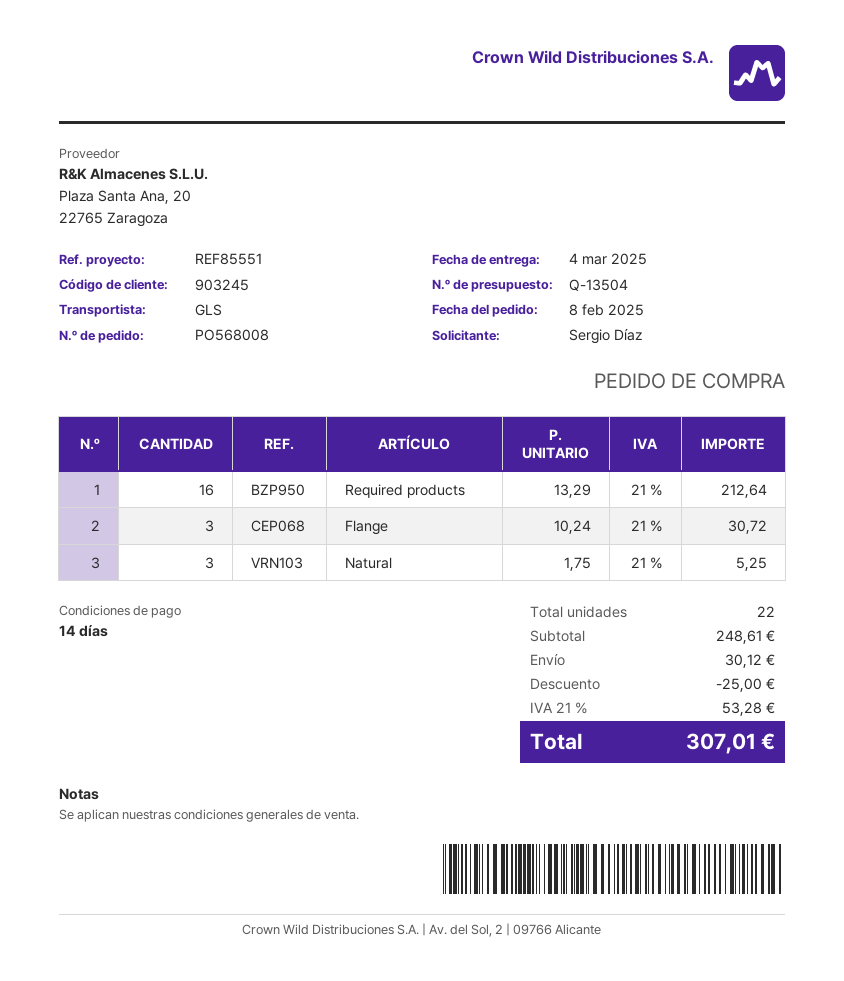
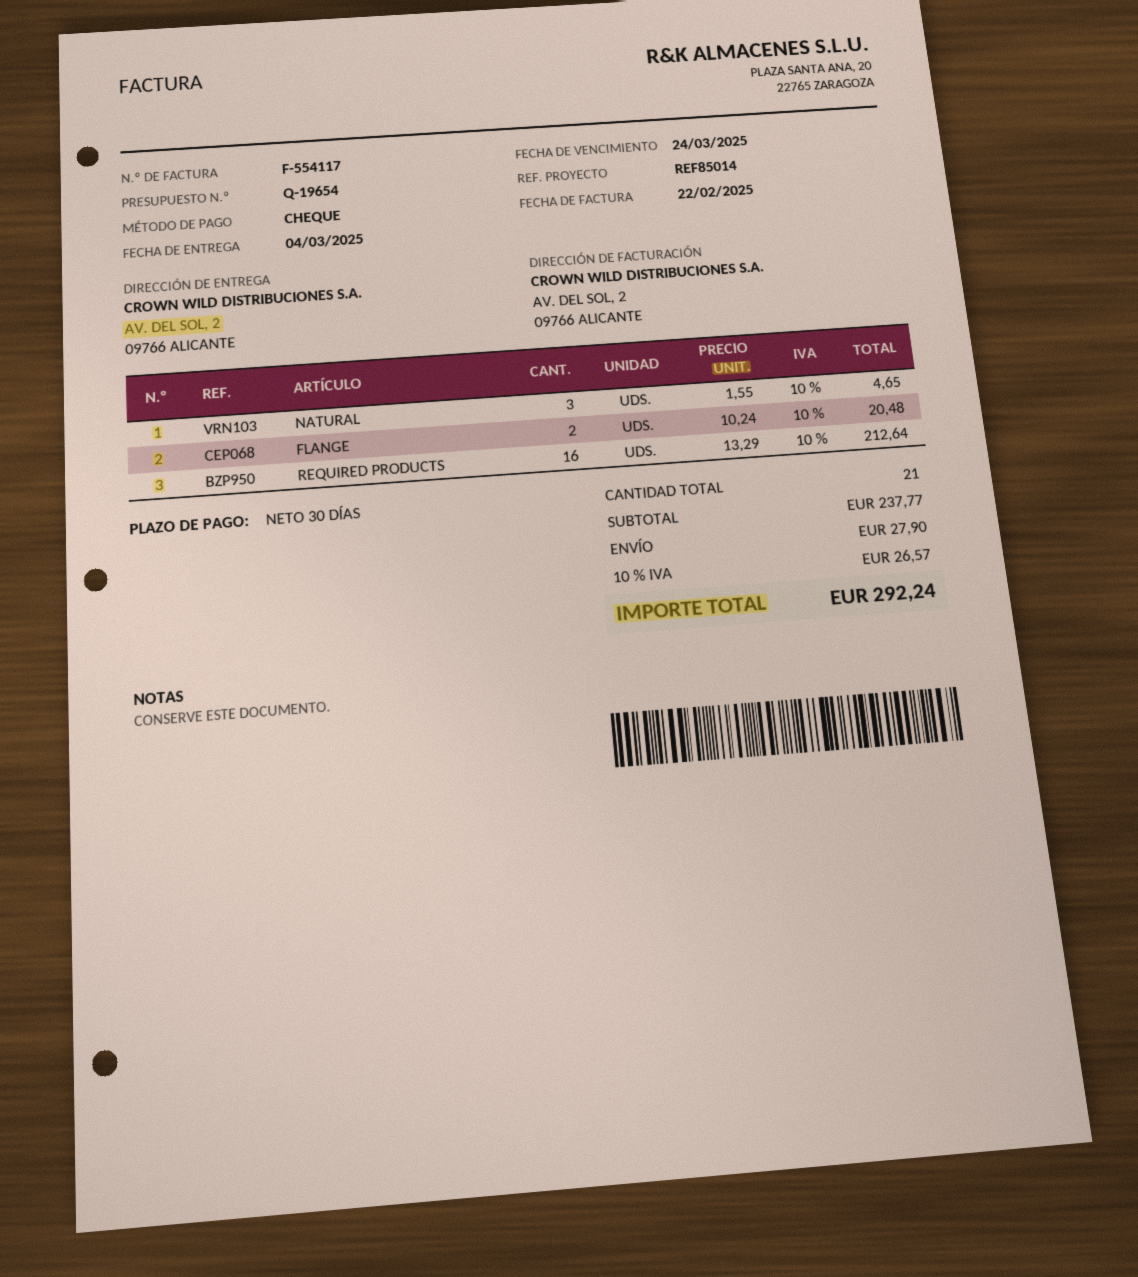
quote number: Q-13504 -> Q-19654
payment terms: 14 days -> 30 days
reference: REF85551 -> REF85014
Flange: 3 x 10.24 = 30.72 -> 2 x 10.24 = 20.48
Natural: 3 x 1.75 = 5.25 -> 3 x 1.55 = 4.65
total quantity: 22 -> 21
subtotal: 248.61 -> 237.77
discount: 25.00 -> none
shipping: 30.12 -> 27.90
tax: 21% = 53.28 -> 10% = 26.57
total: 307.01 -> 292.24

